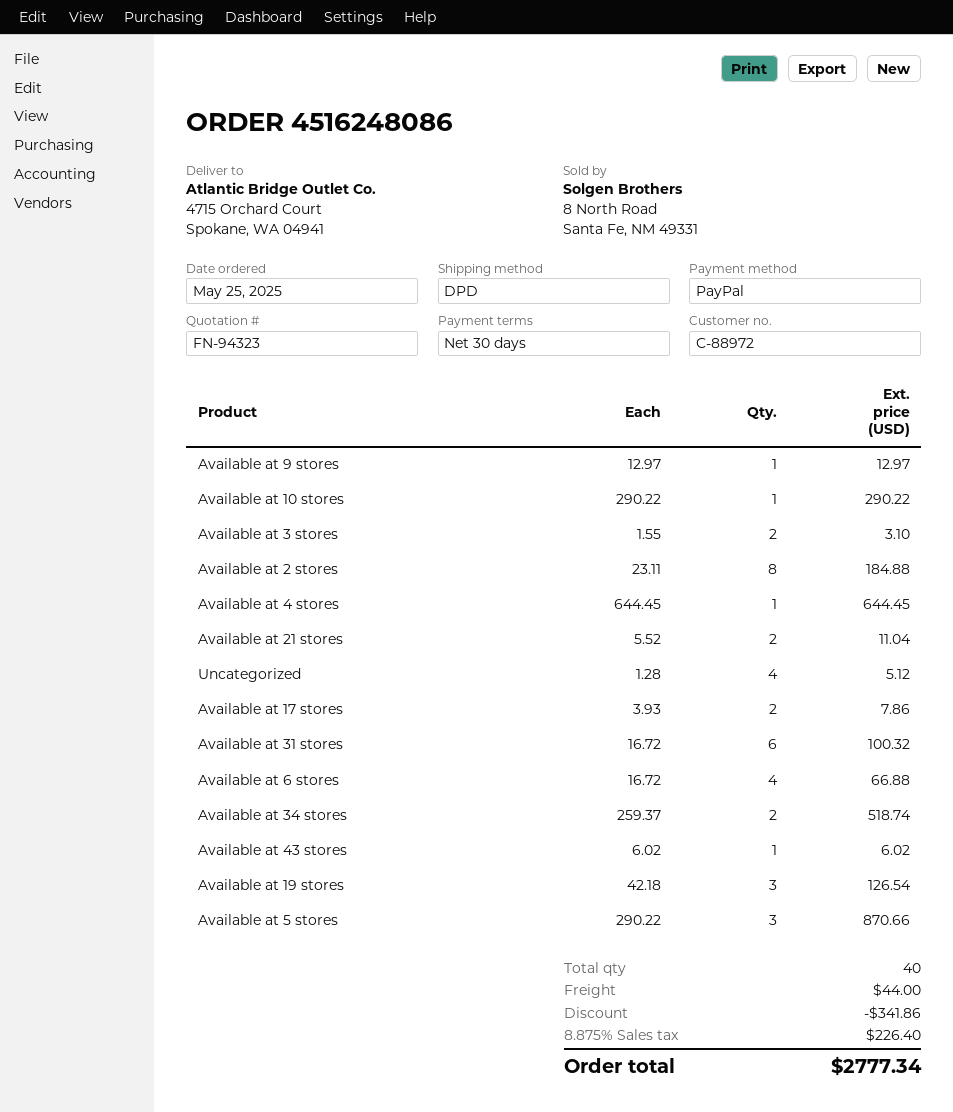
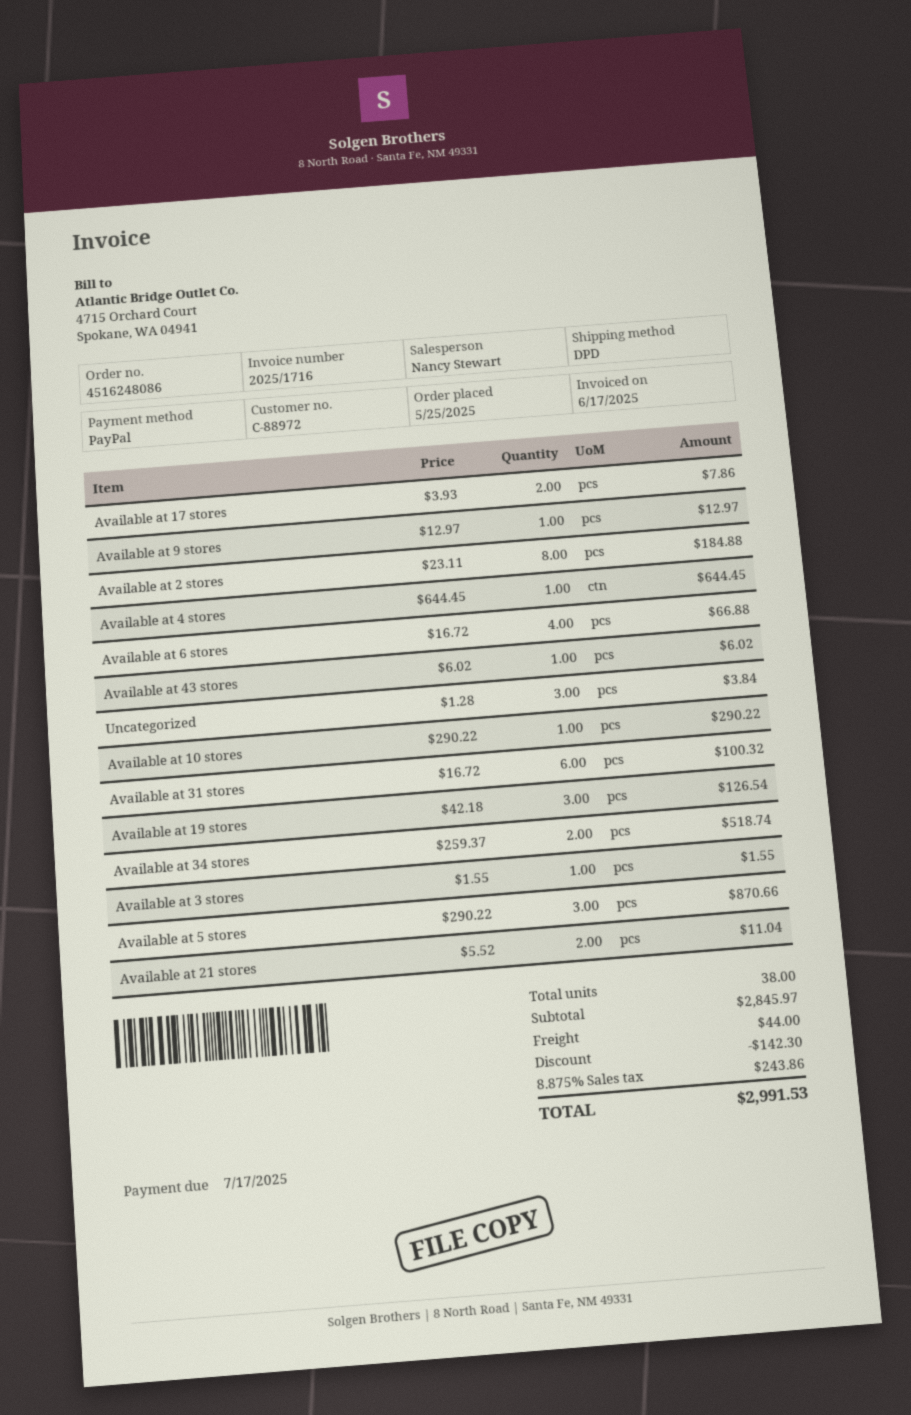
Available at 3 stores: 2 x 1.55 = 3.10 -> 1 x 1.55 = 1.55
Uncategorized: 4 x 1.28 = 5.12 -> 3 x 1.28 = 3.84
total quantity: 40 -> 38
discount: 341.86 -> 142.30
tax: 8.875% = 226.40 -> 8.875% = 243.86
total: 2777.34 -> 2991.53

